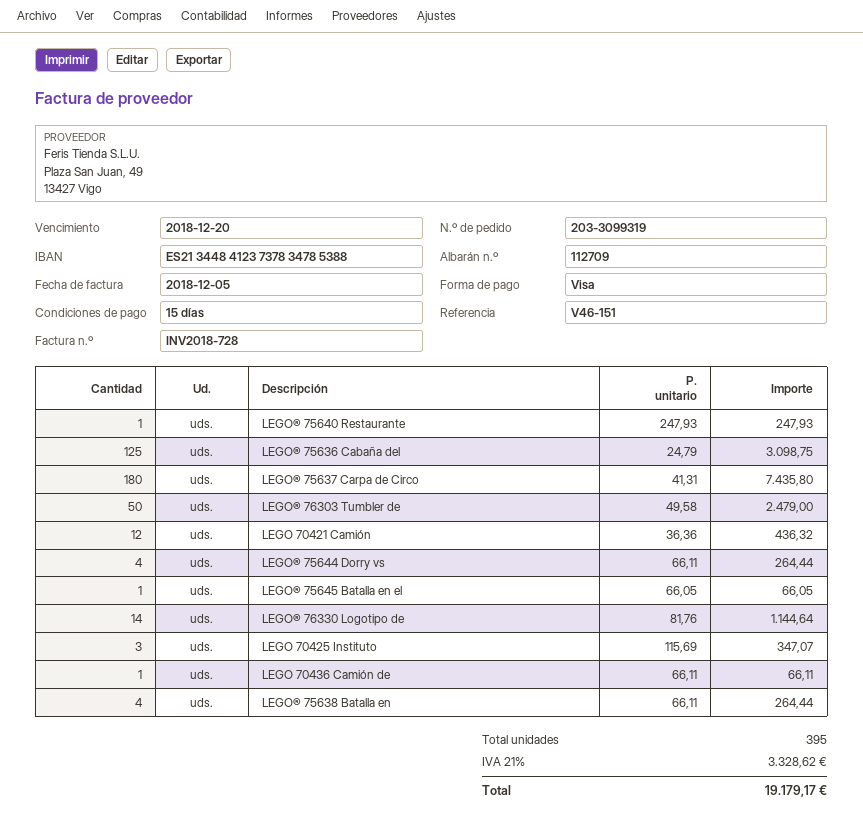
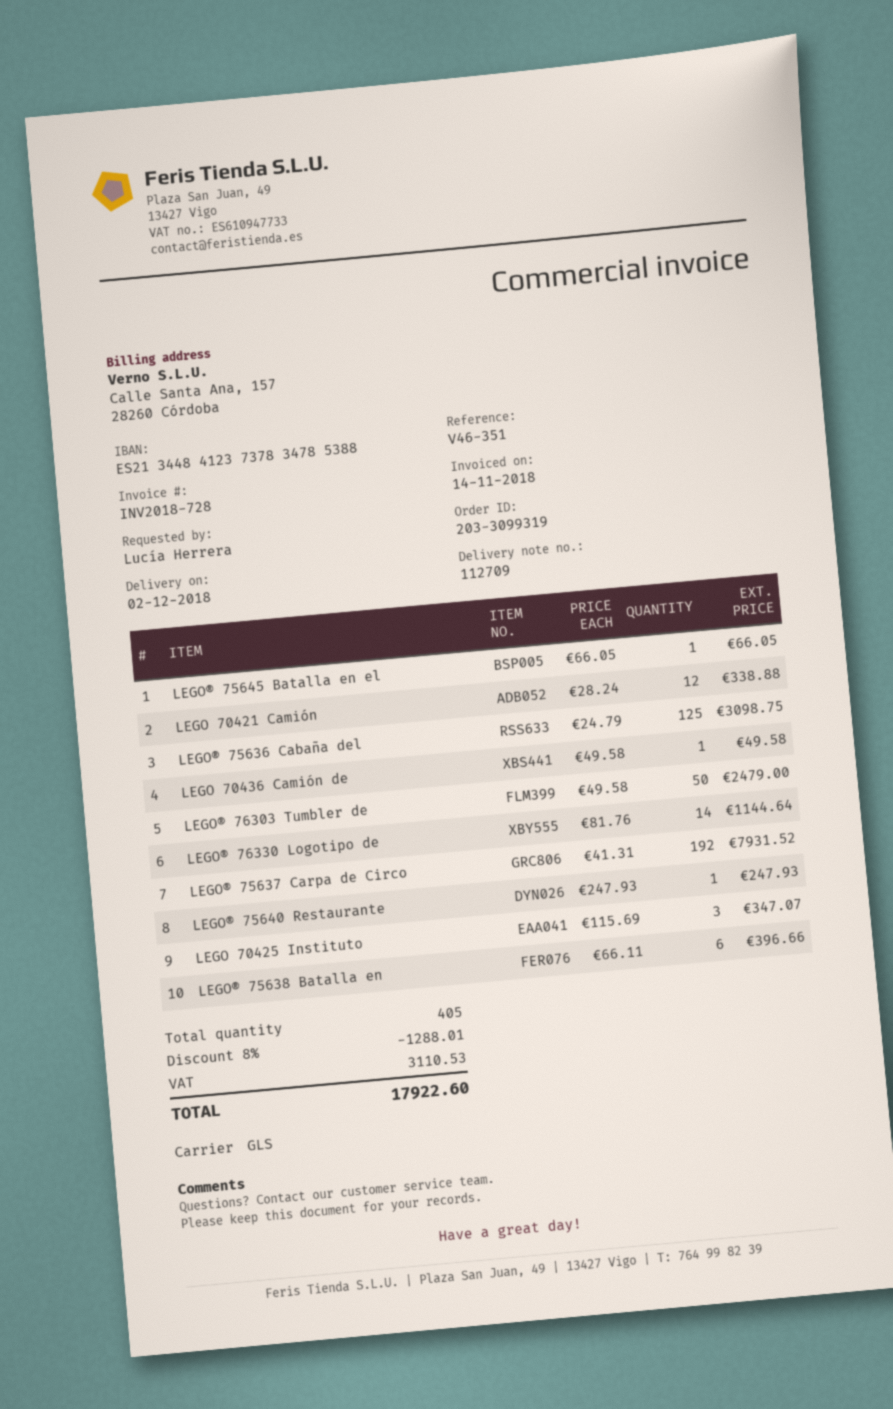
invoice date: 2018-12-05 -> 2018-11-14
reference: V46-151 -> V46-351
LEGO® 75637 Carpa de Circo: 180 x 41.31 = 7435.80 -> 192 x 41.31 = 7931.52
LEGO 70421 Camión: 12 x 36.36 = 436.32 -> 12 x 28.24 = 338.88
LEGO® 75644 Dorry vs: 4 x 66.11 = 264.44 -> none
LEGO 70436 Camión de: 1 x 66.11 = 66.11 -> 1 x 49.58 = 49.58
LEGO® 75638 Batalla en: 4 x 66.11 = 264.44 -> 6 x 66.11 = 396.66
total quantity: 395 -> 405
discount: none -> 8% = 1288.01
tax: 3328.62 -> 3110.53
total: 19179.17 -> 17922.60

